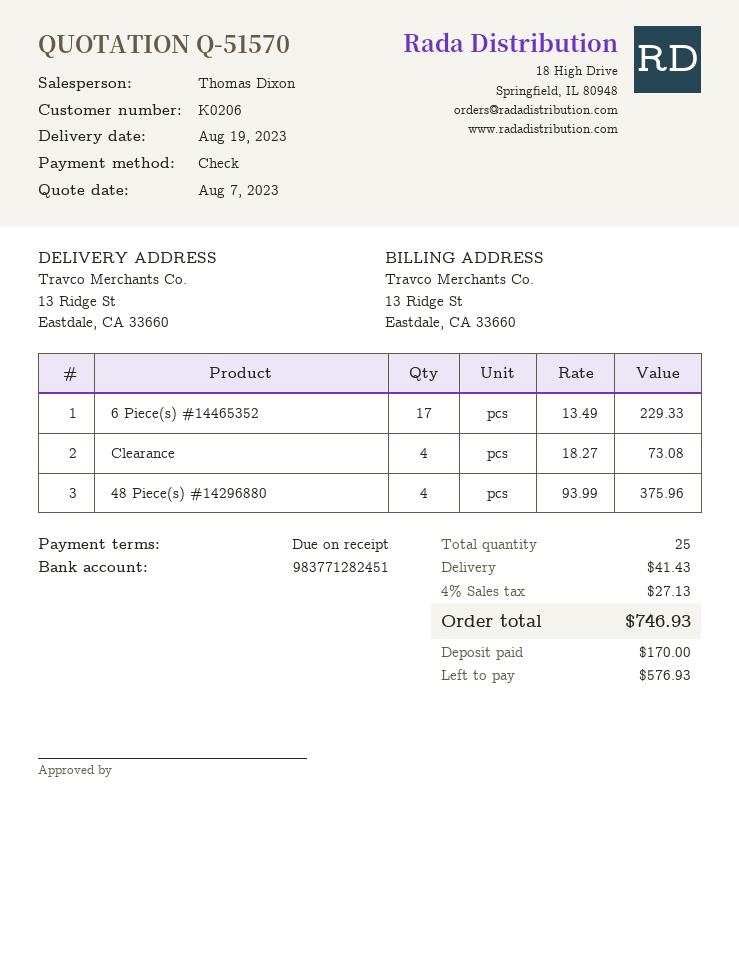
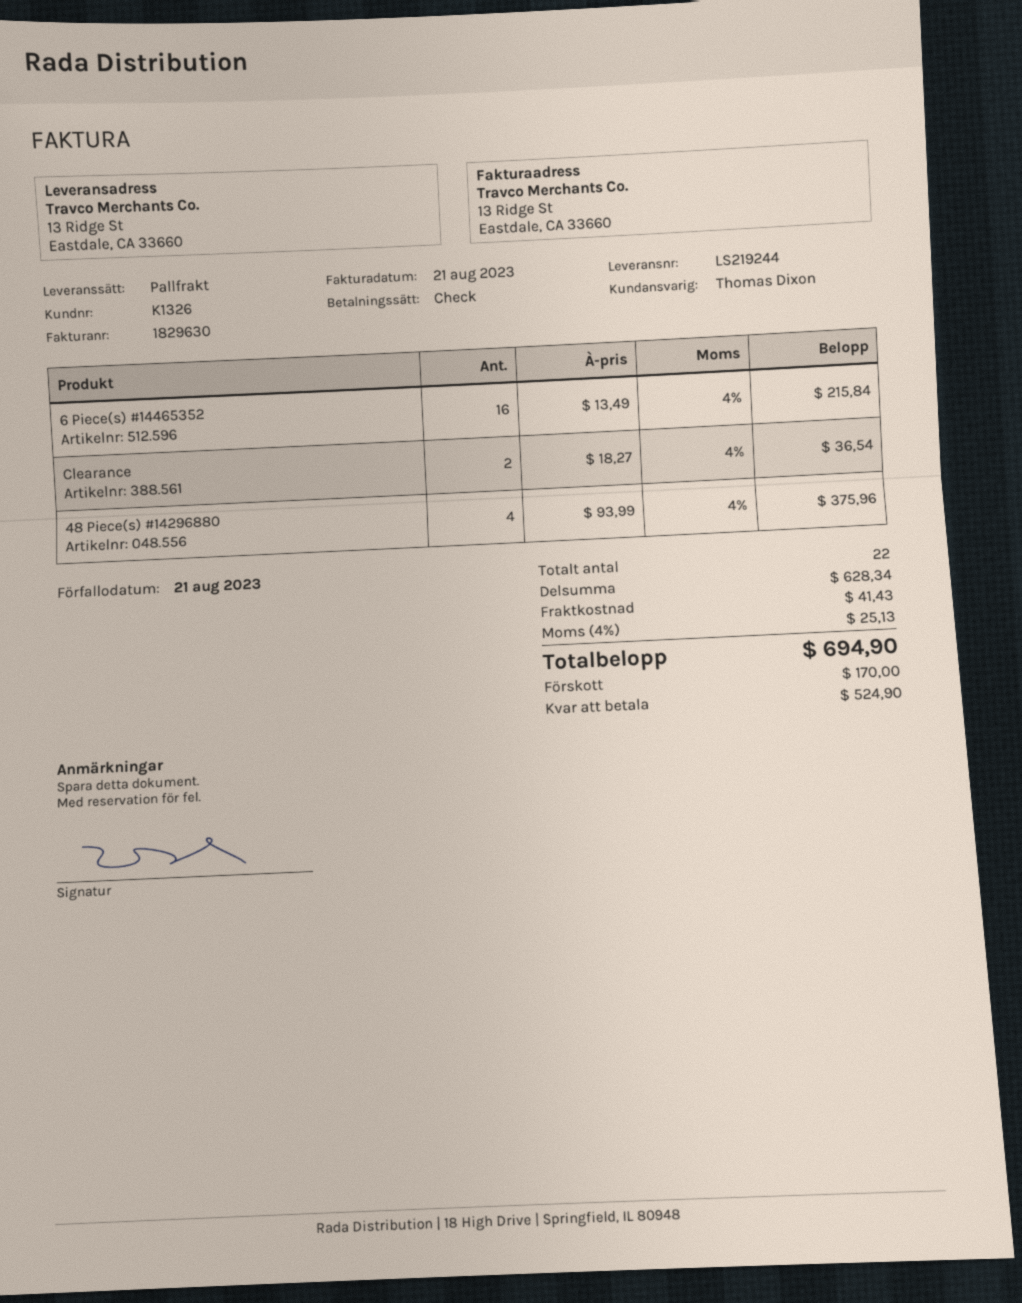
customer number: K0206 -> K1326
6 Piece(s) #14465352: 17 x 13.49 = 229.33 -> 16 x 13.49 = 215.84
Clearance: 4 x 18.27 = 73.08 -> 2 x 18.27 = 36.54
total quantity: 25 -> 22
tax: 4% = 27.13 -> 4% = 25.13
total: 746.93 -> 694.90
balance: 576.93 -> 524.90

